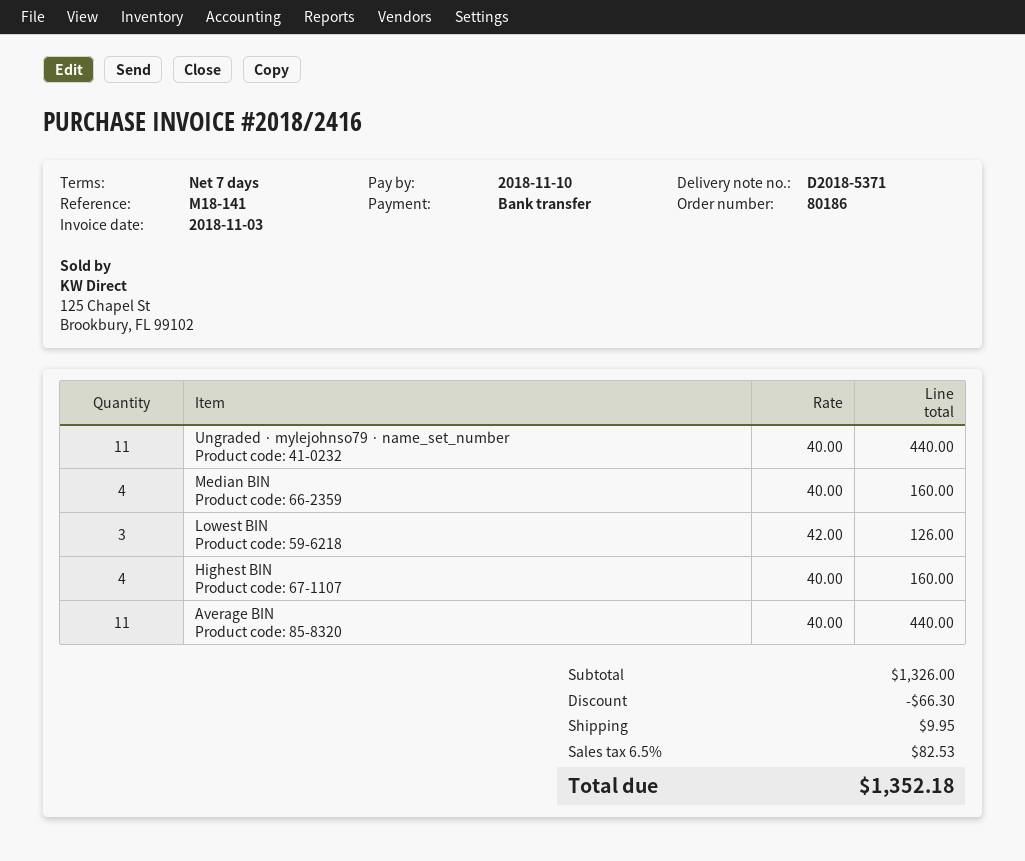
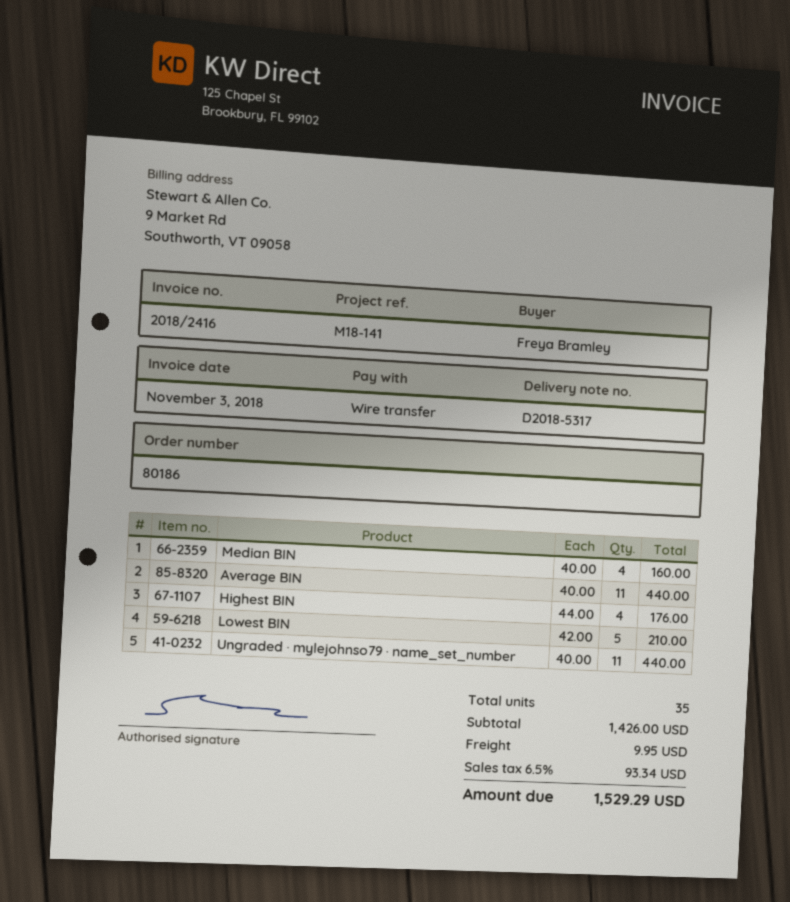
delivery note number: D2018-5371 -> D2018-5317
Lowest BIN: 3 x 42.00 = 126.00 -> 5 x 42.00 = 210.00
Highest BIN: 4 x 40.00 = 160.00 -> 4 x 44.00 = 176.00
subtotal: 1326.00 -> 1426.00
discount: 66.30 -> none
tax: 6.5% = 82.53 -> 6.5% = 93.34
total: 1352.18 -> 1529.29

